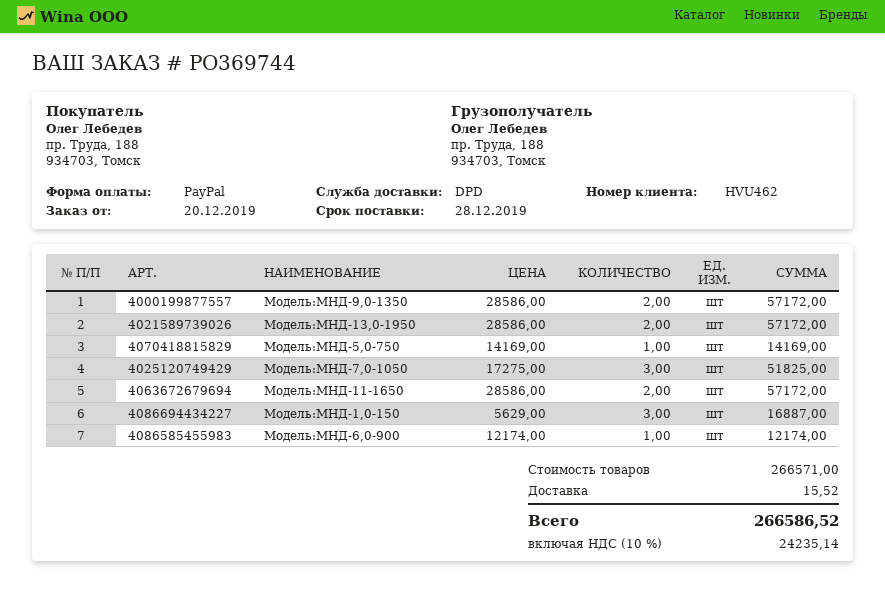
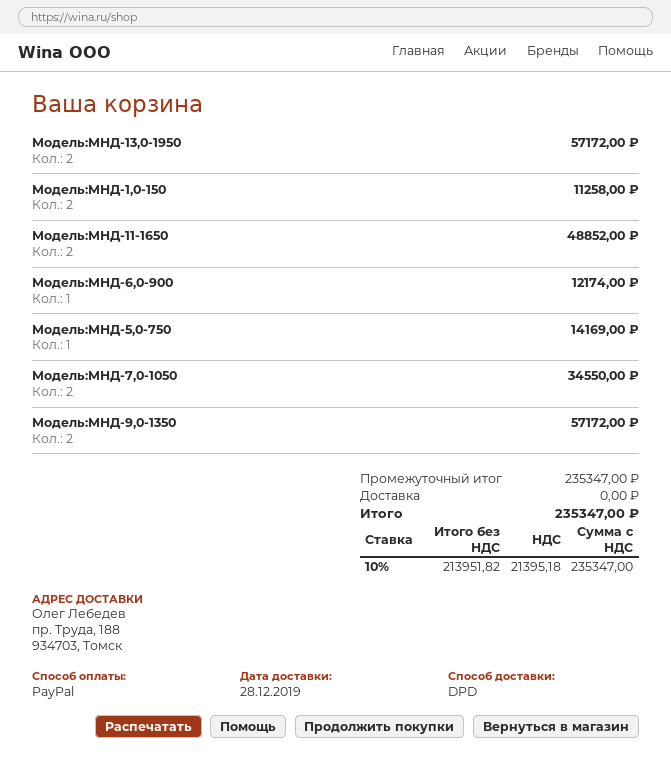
Модель:МНД-7,0-1050: 3 for 51825.00 -> 2 for 34550.00
Модель:МНД-11-1650: 2 for 57172.00 -> 2 for 48852.00
Модель:МНД-1,0-150: 3 for 16887.00 -> 2 for 11258.00
subtotal: 266571.00 -> 235347.00
shipping: 15.52 -> 0.00
tax: 10% = 24235.14 -> 10% = 21395.18
total: 266586.52 -> 235347.00

